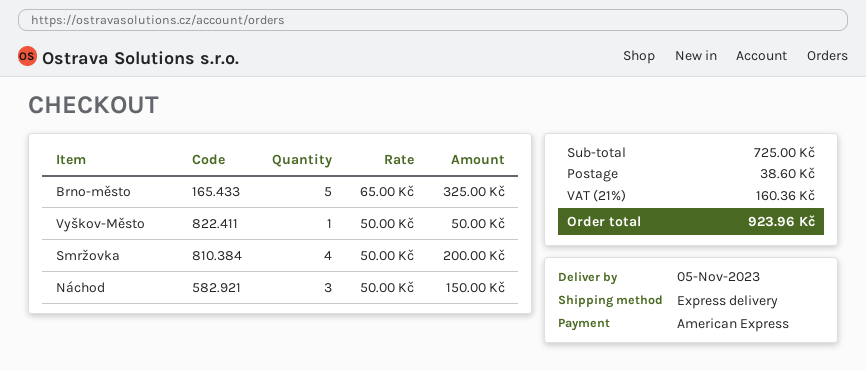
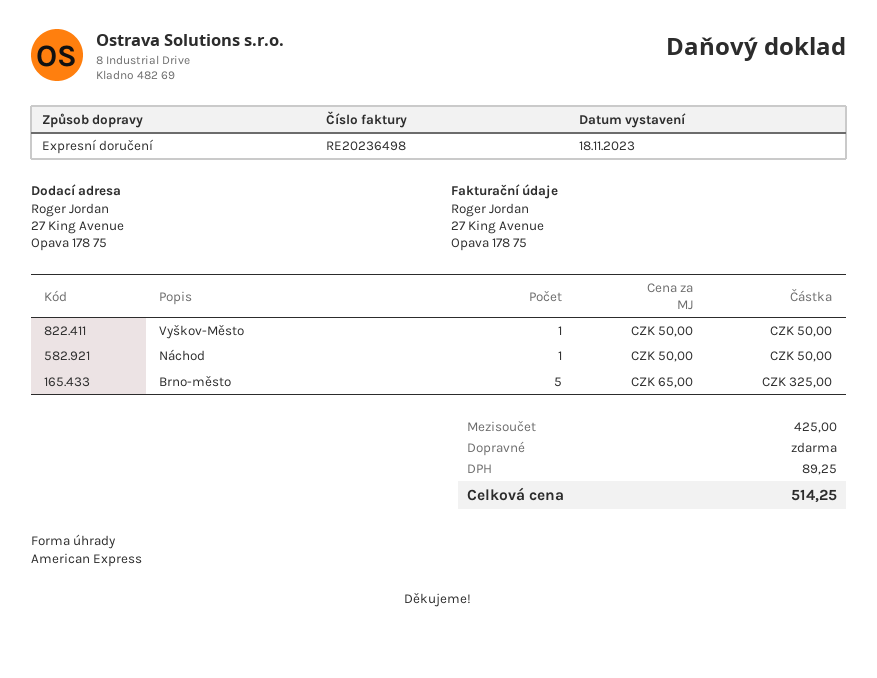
Smržovka: 4 x 50.00 = 200.00 -> none
Náchod: 3 x 50.00 = 150.00 -> 1 x 50.00 = 50.00
subtotal: 725.00 -> 425.00
shipping: 38.60 -> 0.00
tax: 160.36 -> 89.25
total: 923.96 -> 514.25

